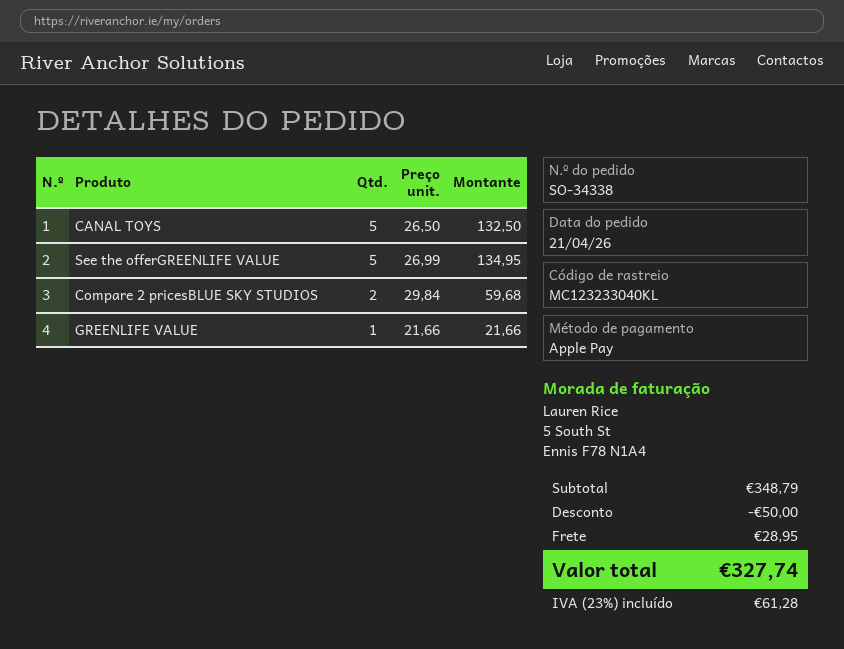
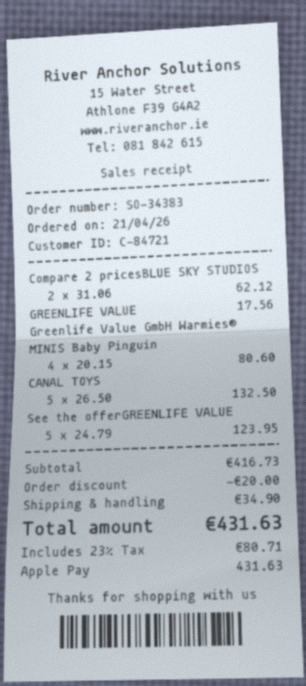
order number: SO-34338 -> SO-34383
See the offerGREENLIFE VALUE: 5 x 26.99 = 134.95 -> 5 x 24.79 = 123.95
Compare 2 pricesBLUE SKY STUDIOS: 2 x 29.84 = 59.68 -> 2 x 31.06 = 62.12
GREENLIFE VALUE: 1 x 21.66 = 21.66 -> 1 x 17.56 = 17.56
Greenlife Value GmbH Warmies® MINIS Baby Pinguin: none -> 4 x 20.15 = 80.60
subtotal: 348.79 -> 416.73
discount: 50.00 -> 20.00
shipping: 28.95 -> 34.90
tax: 23% = 61.28 -> 23% = 80.71
total: 327.74 -> 431.63

